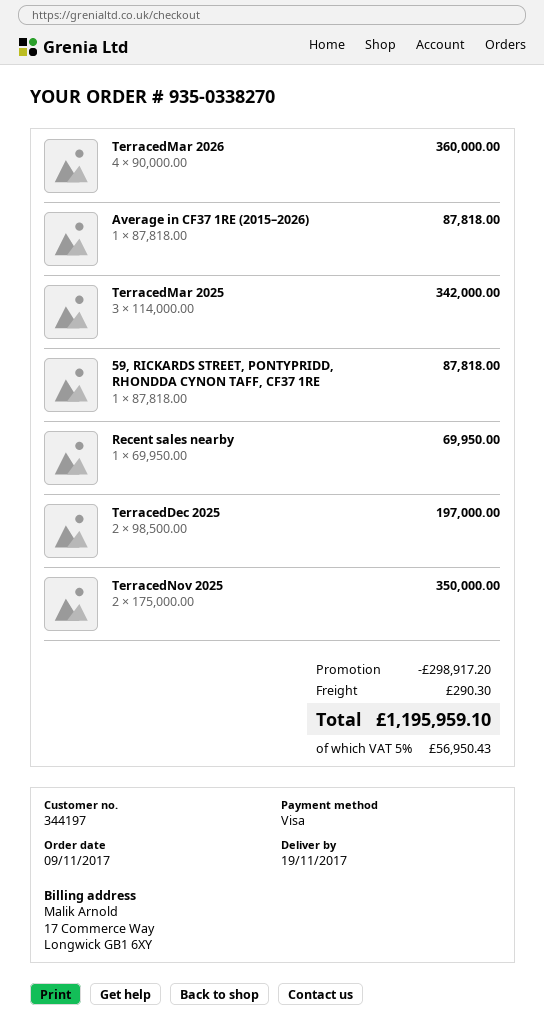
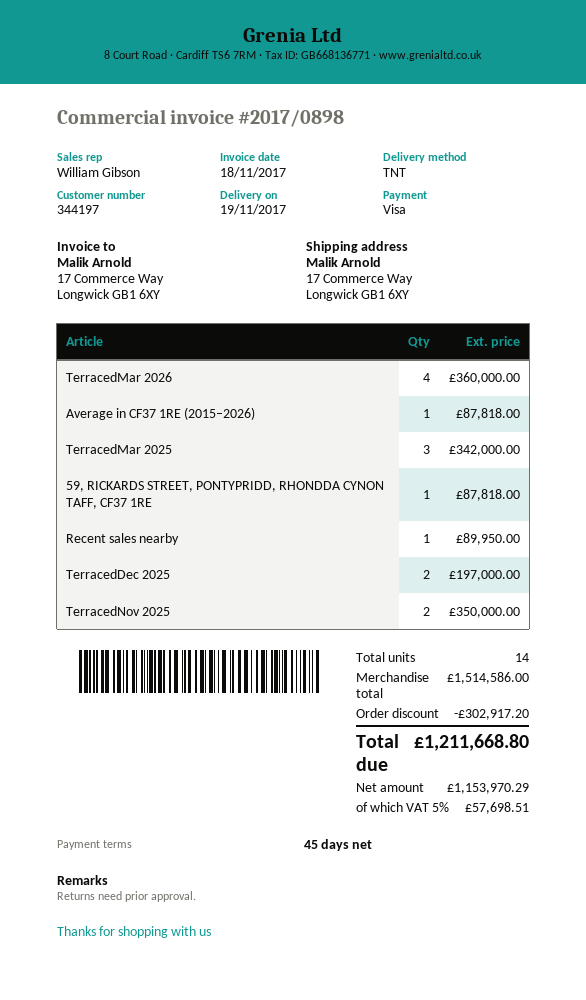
Recent sales nearby: 1 for 69950.00 -> 1 for 89950.00
discount: 298917.20 -> 302917.20
shipping: 290.30 -> none
tax: 5% = 56950.43 -> 5% = 57698.51
total: 1195959.10 -> 1211668.80

